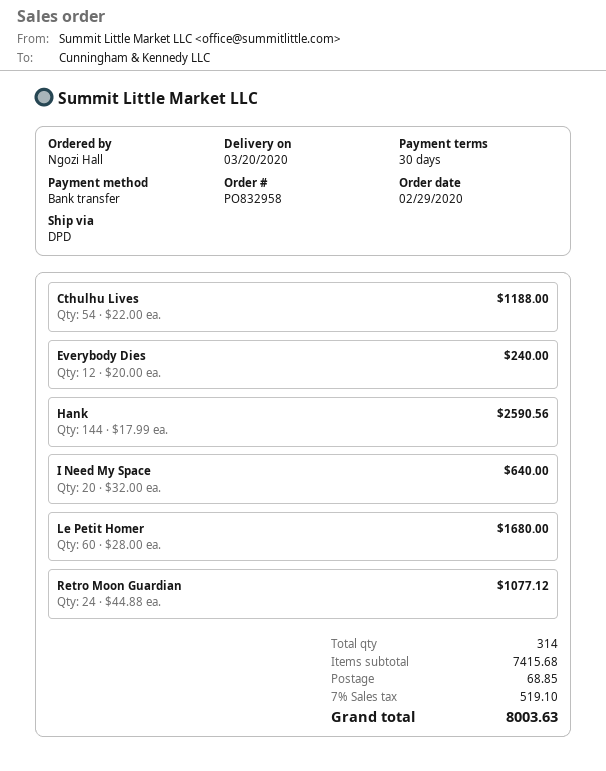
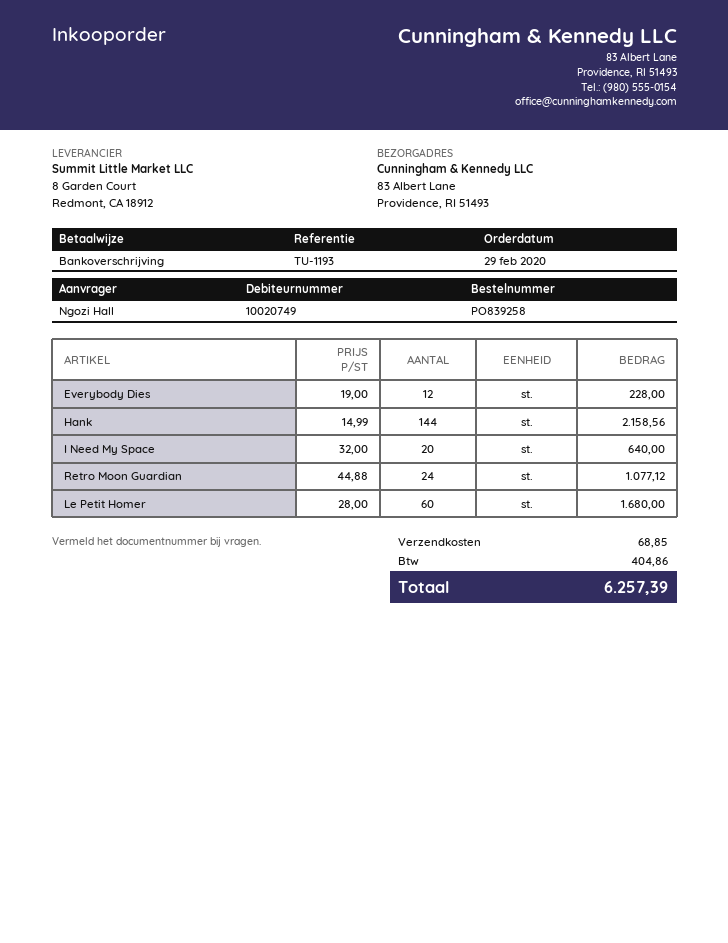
order number: PO832958 -> PO839258
Cthulhu Lives: 54 x 22.00 = 1188.00 -> none
Everybody Dies: 12 x 20.00 = 240.00 -> 12 x 19.00 = 228.00
Hank: 144 x 17.99 = 2590.56 -> 144 x 14.99 = 2158.56
tax: 519.10 -> 404.86
total: 8003.63 -> 6257.39

